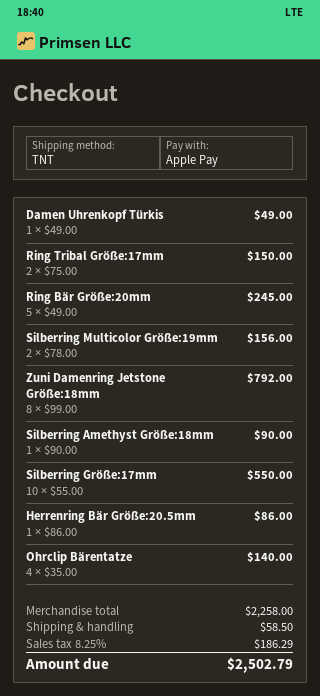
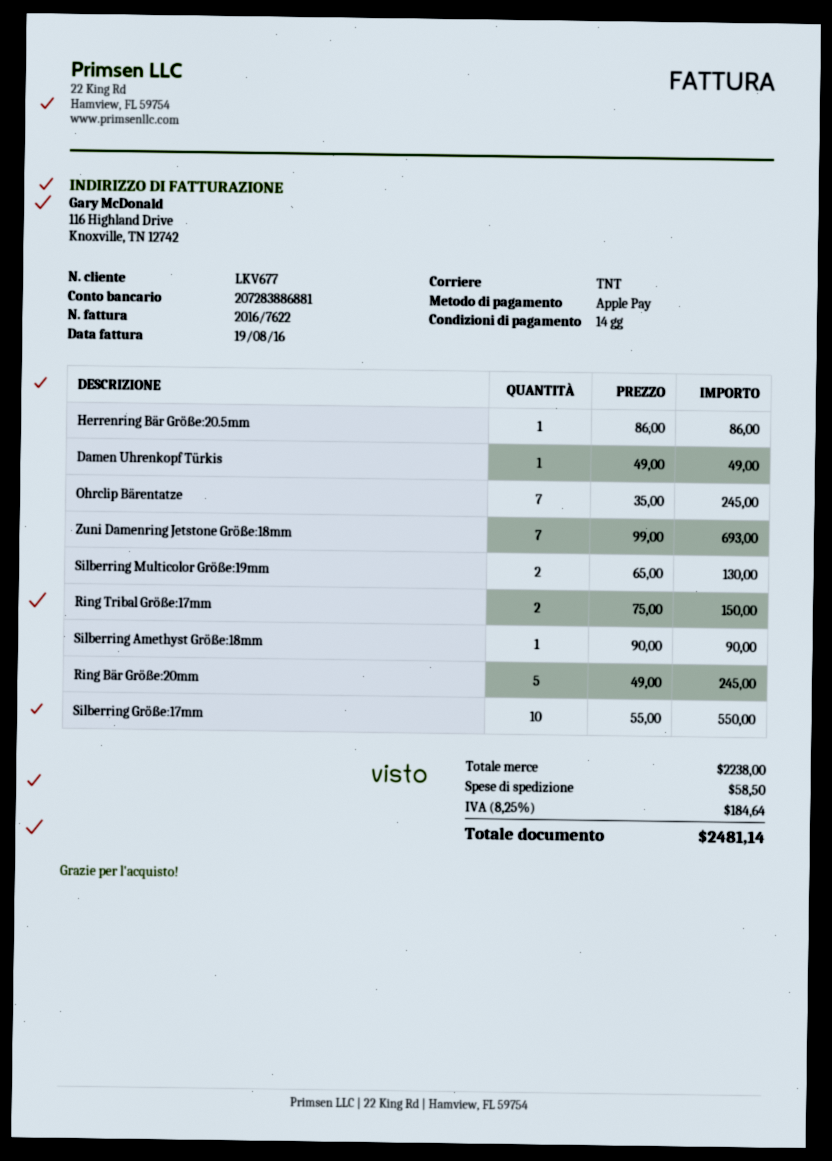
Silberring Multicolor Größe:19mm: 2 x 78.00 = 156.00 -> 2 x 65.00 = 130.00
Zuni Damenring Jetstone Größe:18mm: 8 x 99.00 = 792.00 -> 7 x 99.00 = 693.00
Ohrclip Bärentatze: 4 x 35.00 = 140.00 -> 7 x 35.00 = 245.00
subtotal: 2258.00 -> 2238.00
tax: 8.25% = 186.29 -> 8.25% = 184.64
total: 2502.79 -> 2481.14

